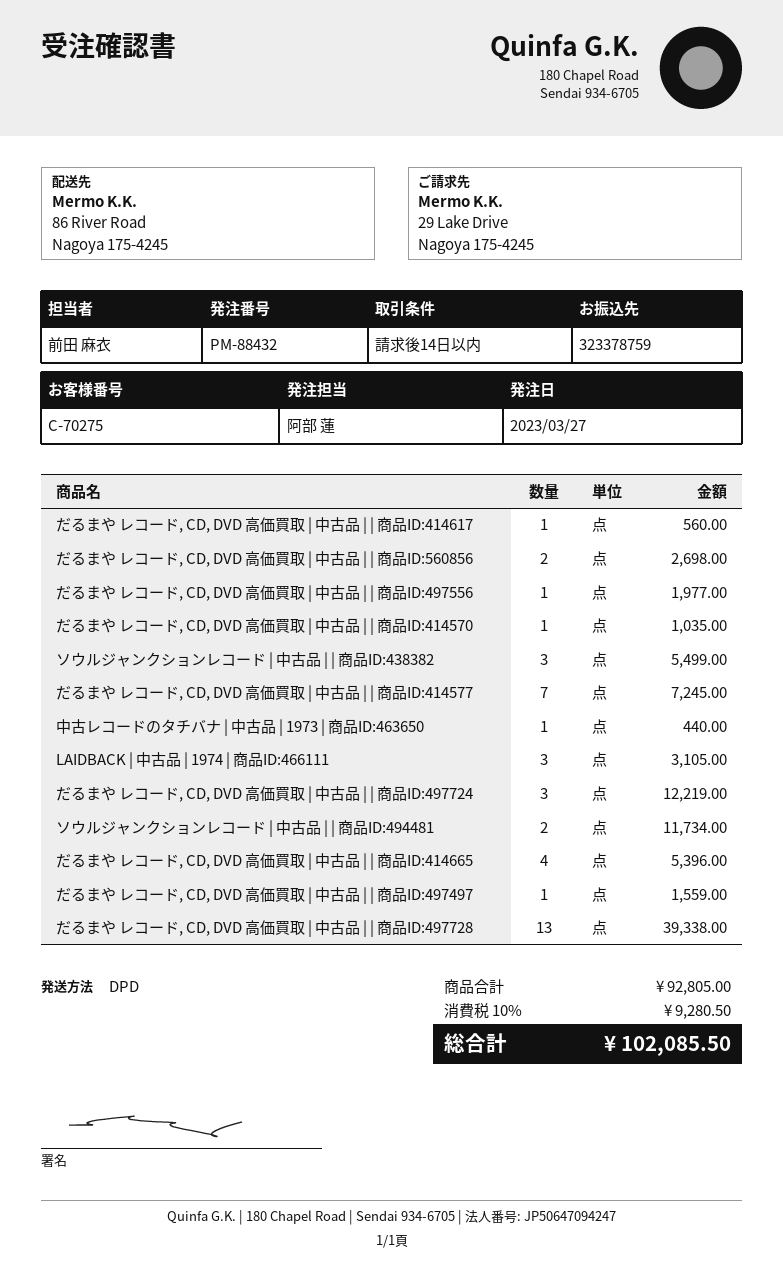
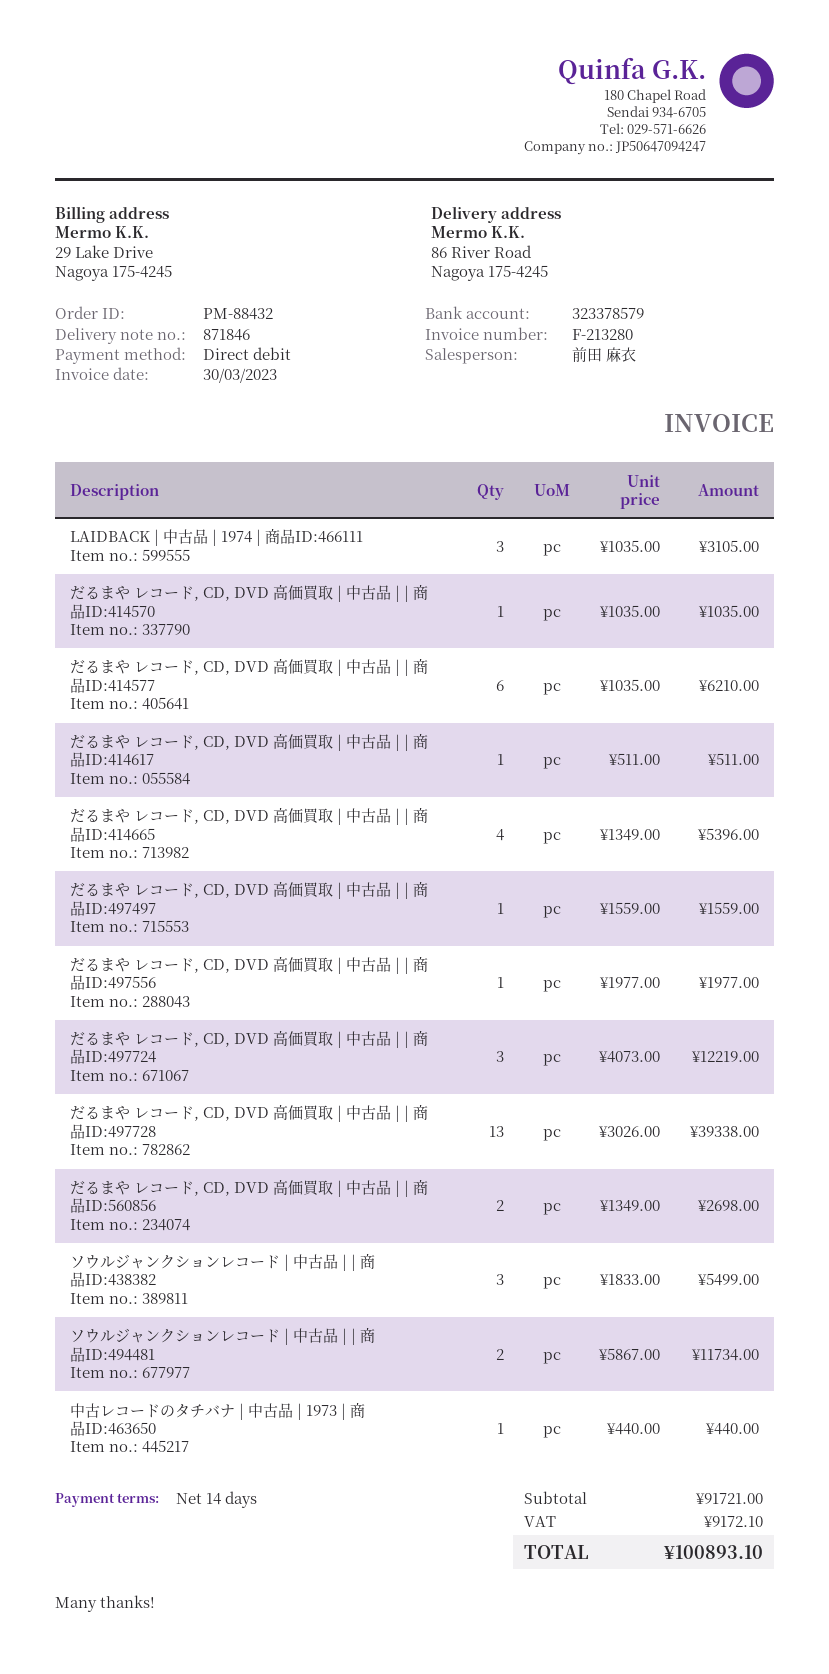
bank account: 323378759 -> 323378579
だるまや レコード, CD, DVD 高価買取 | 中古品 | | 商品ID:414617: 1 for 560.00 -> 1 for 511.00
だるまや レコード, CD, DVD 高価買取 | 中古品 | | 商品ID:414577: 7 for 7245.00 -> 6 for 6210.00
subtotal: 92805.00 -> 91721.00
tax: 9280.50 -> 9172.10
total: 102085.50 -> 100893.10

